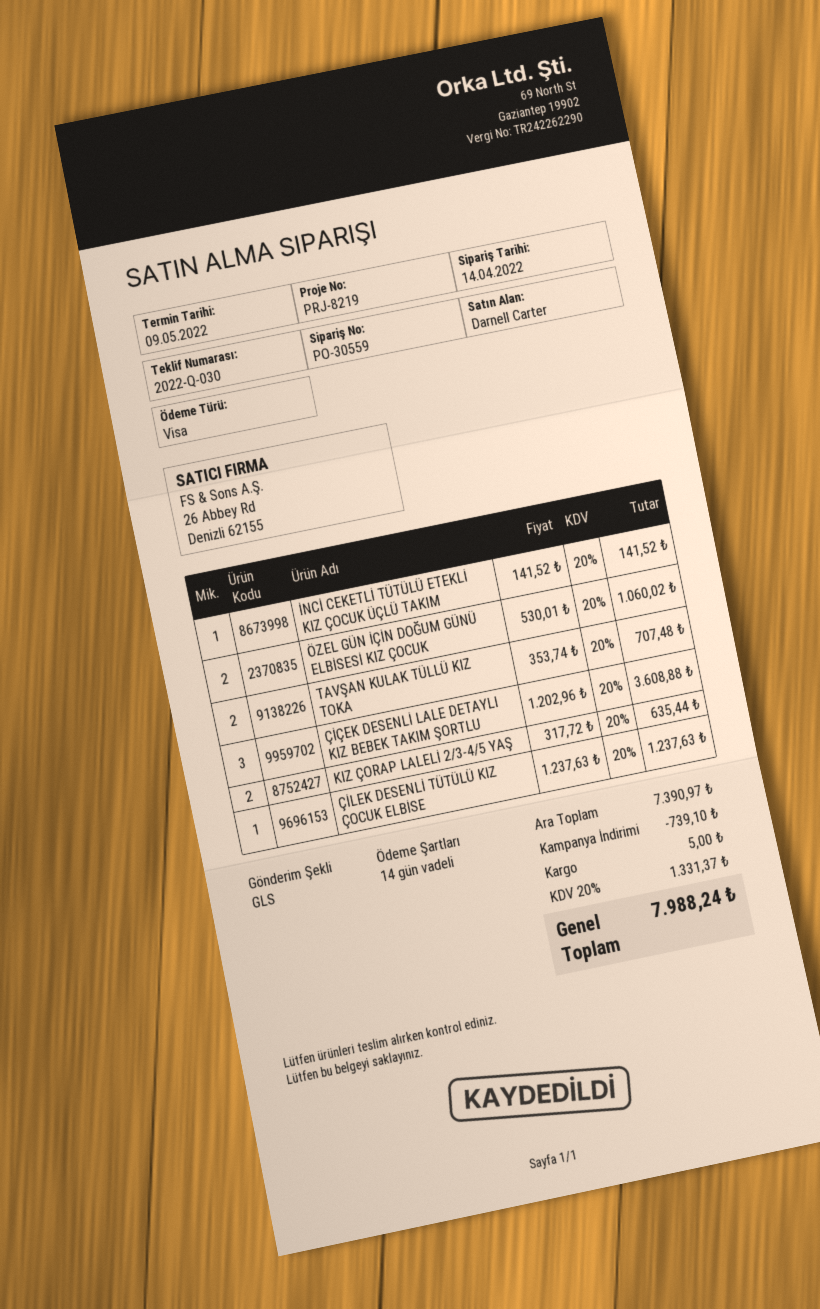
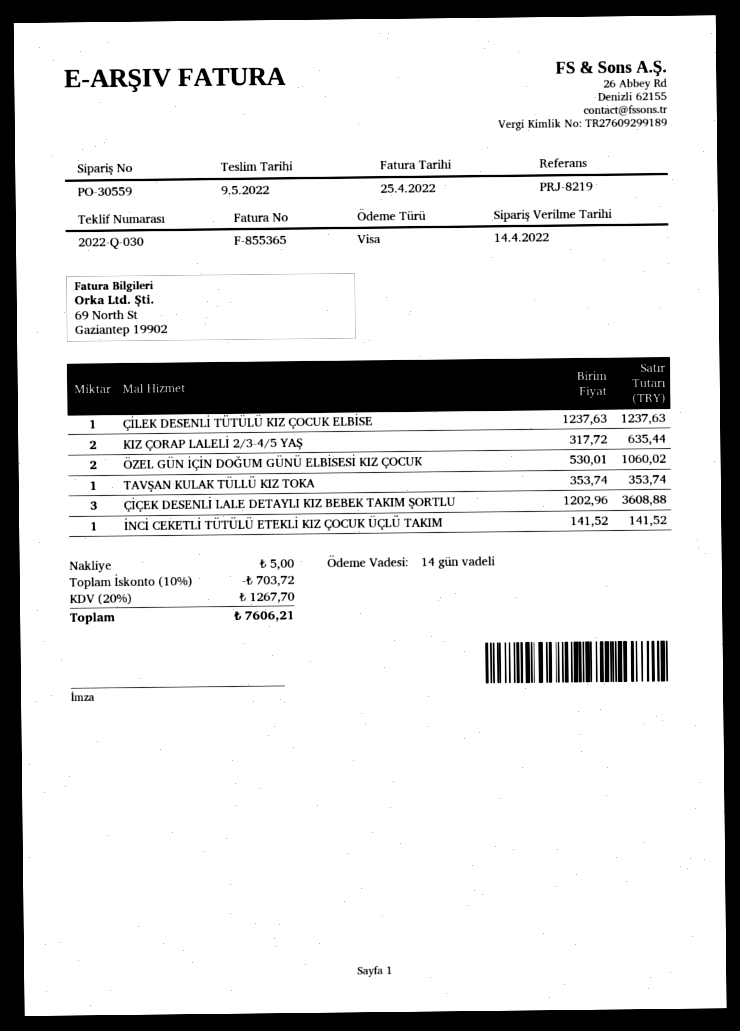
TAVŞAN KULAK TÜLLÜ KIZ TOKA: 2 x 353.74 = 707.48 -> 1 x 353.74 = 353.74
discount: 739.10 -> 703.72
tax: 20% = 1331.37 -> 20% = 1267.70
total: 7988.24 -> 7606.21

